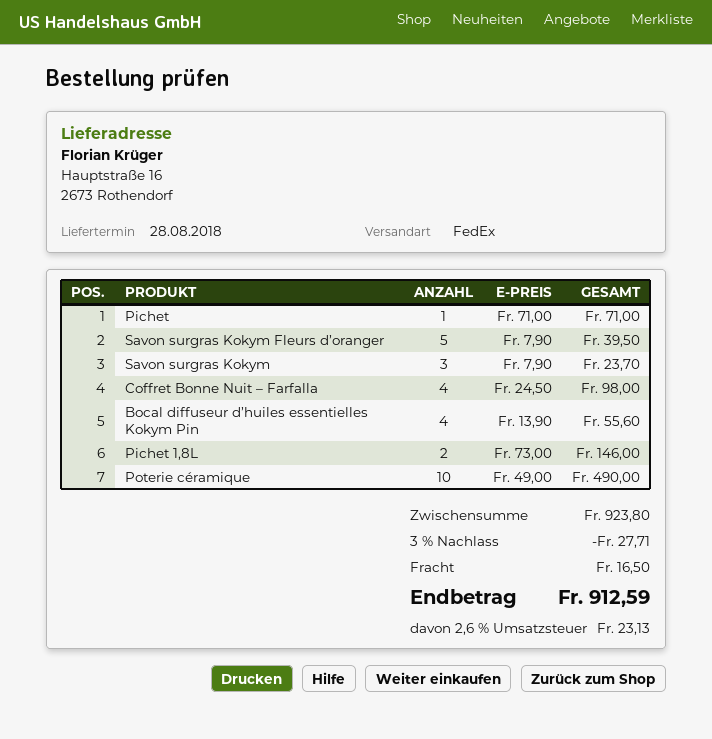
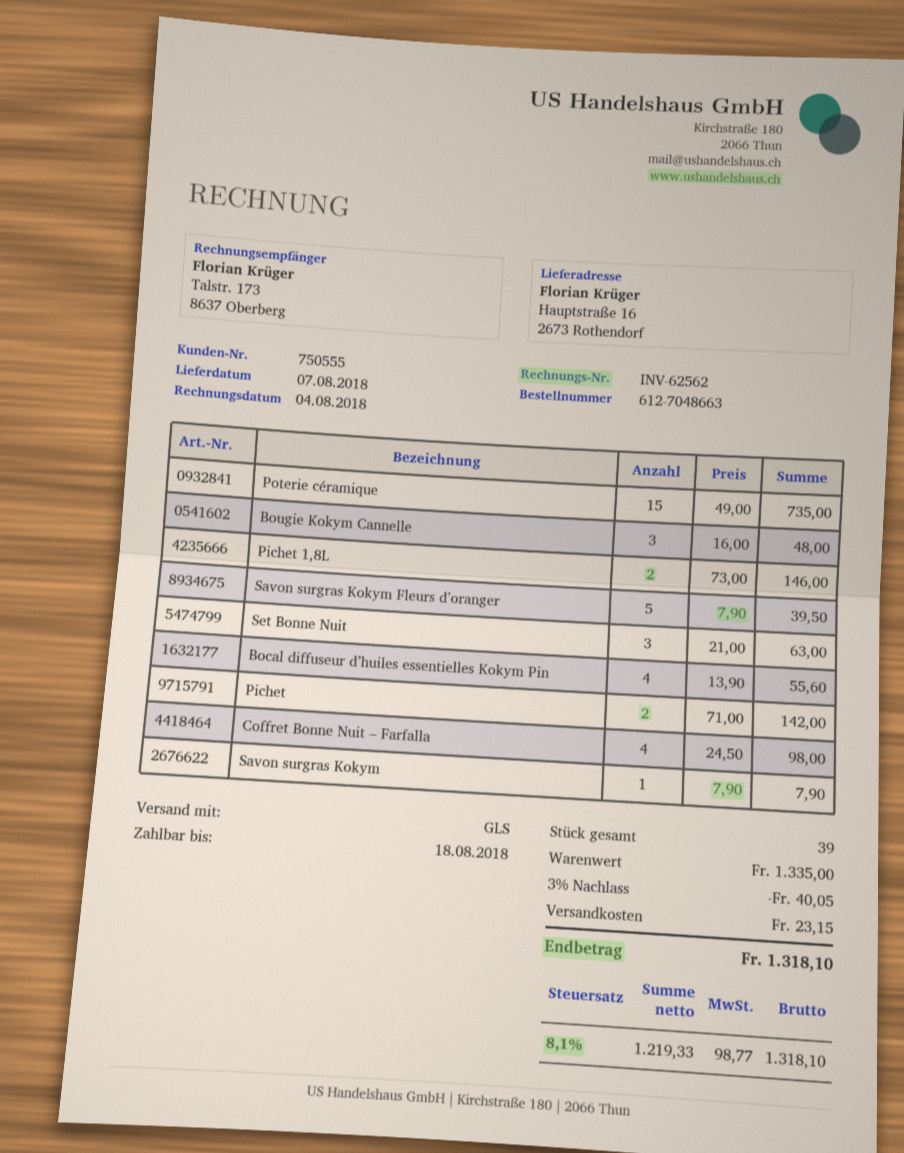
delivery date: 2018-08-28 -> 2018-08-07
shipping method: FedEx -> GLS
Pichet: 1 x 71.00 = 71.00 -> 2 x 71.00 = 142.00
Savon surgras Kokym: 3 x 7.90 = 23.70 -> 1 x 7.90 = 7.90
Poterie céramique: 10 x 49.00 = 490.00 -> 15 x 49.00 = 735.00
Bougie Kokym Cannelle: none -> 3 x 16.00 = 48.00
Set Bonne Nuit: none -> 3 x 21.00 = 63.00
subtotal: 923.80 -> 1335.00
discount: 3% = 27.71 -> 3% = 40.05
shipping: 16.50 -> 23.15
tax: 2.6% = 23.13 -> 8.1% = 98.77
total: 912.59 -> 1318.10

